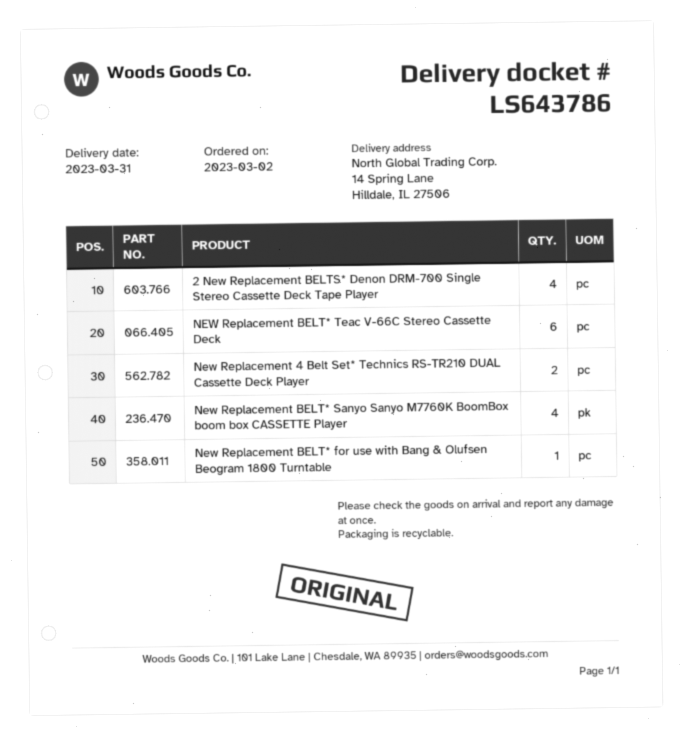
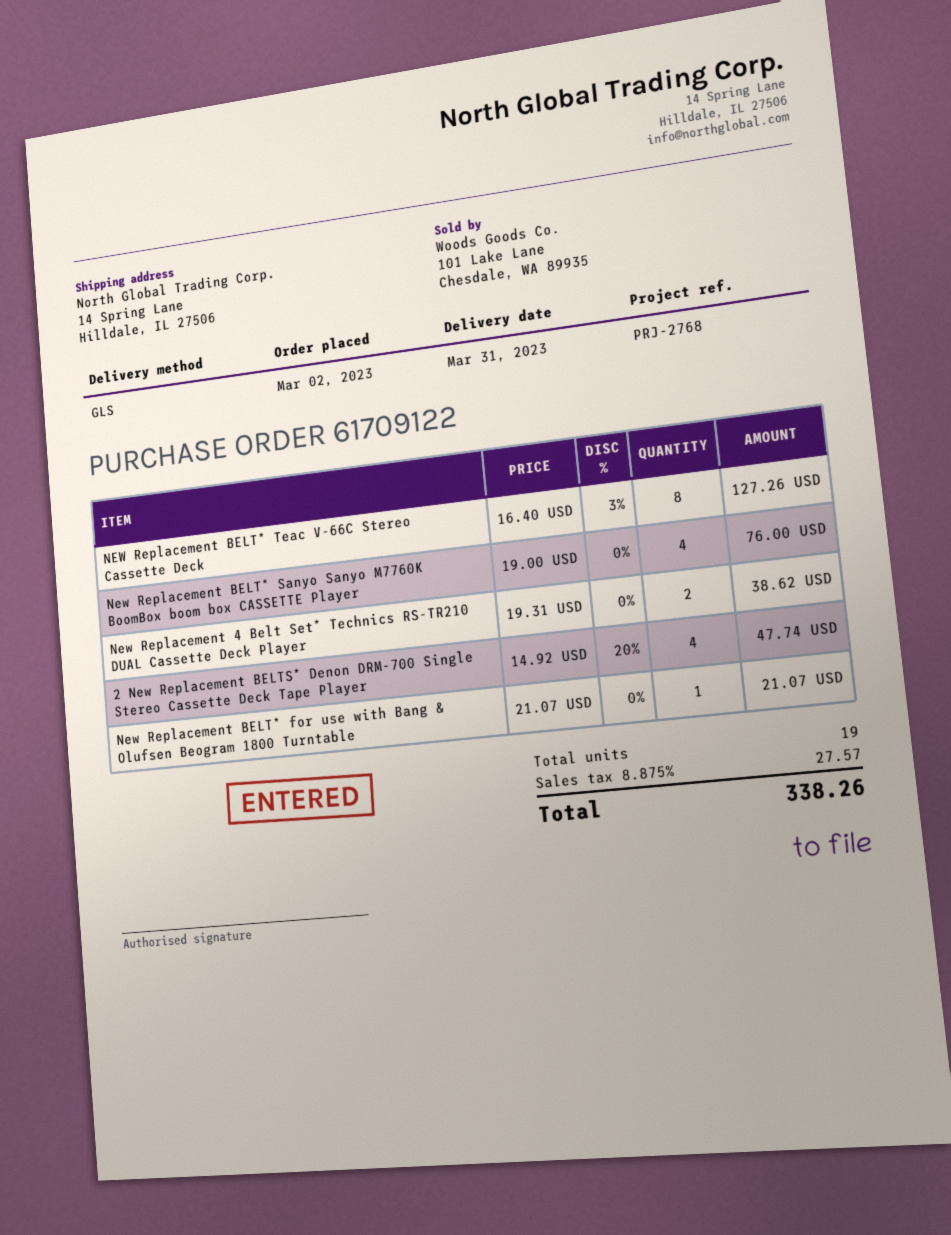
NEW Replacement BELT* Teac V-66C Stereo Cassette Deck: 6 -> 8

